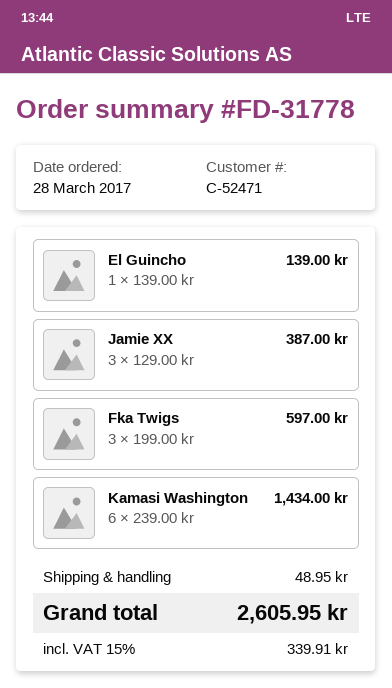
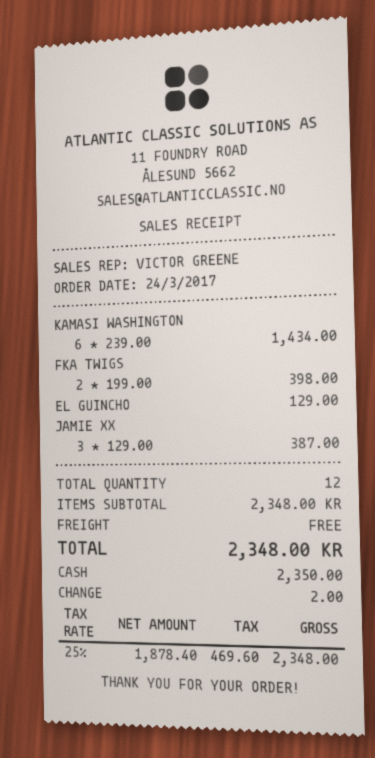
order date: 2017-03-28 -> 2017-03-24
El Guincho: 1 x 139.00 = 139.00 -> 1 x 129.00 = 129.00
Fka Twigs: 3 x 199.00 = 597.00 -> 2 x 199.00 = 398.00
shipping: 48.95 -> 0.00
tax: 15% = 339.91 -> 25% = 469.60
total: 2605.95 -> 2348.00

